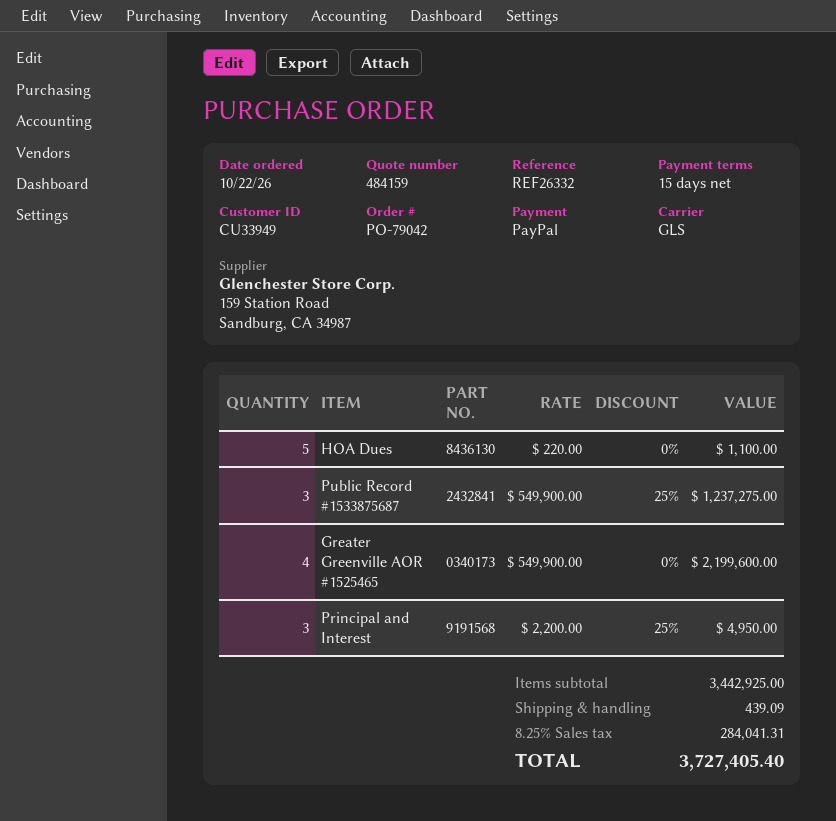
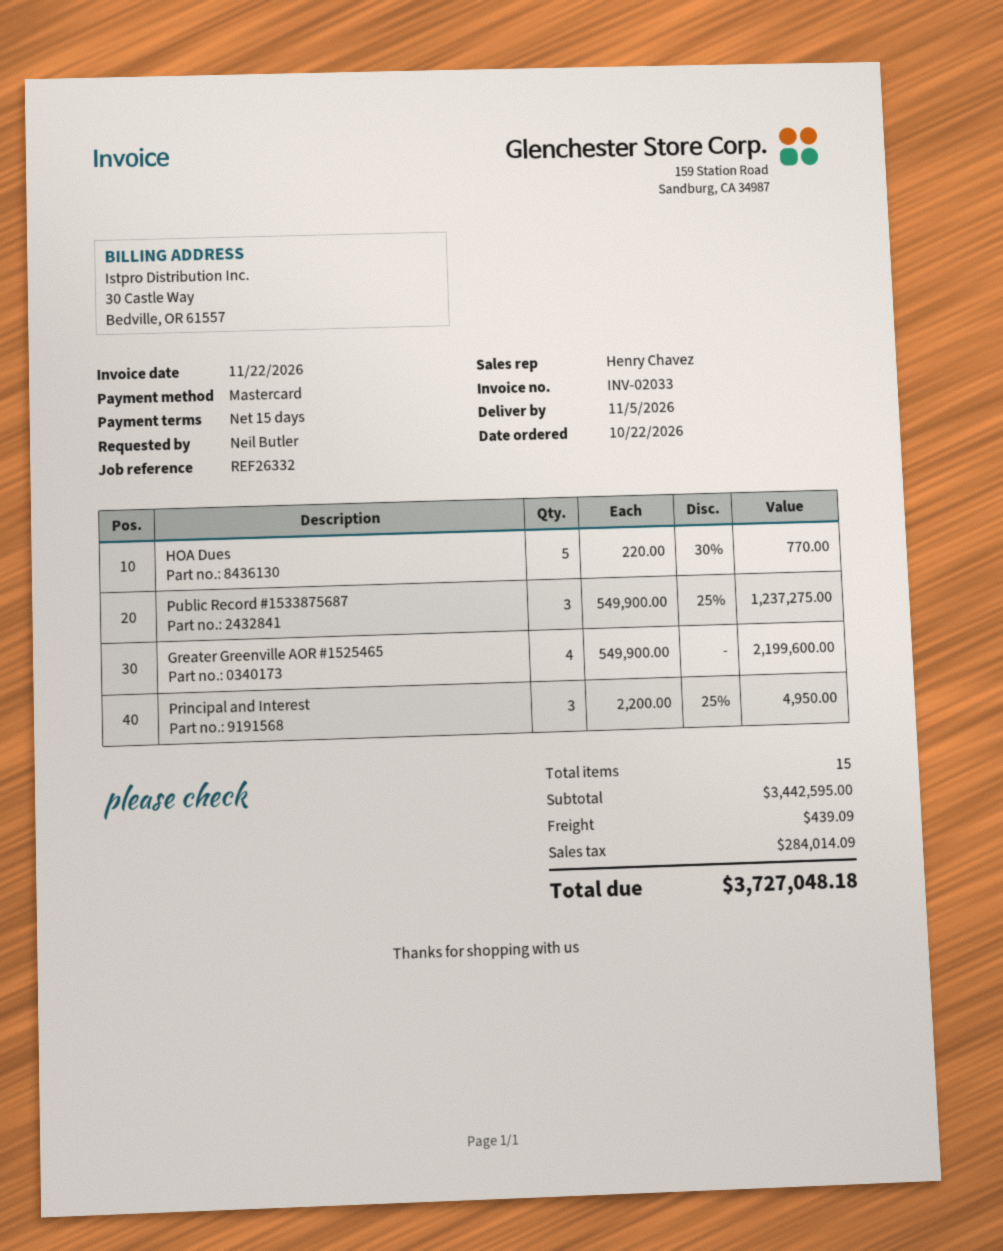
payment method: PayPal -> Mastercard
HOA Dues: 5 x 220.00 = 1100.00 -> 5 x 220.00 - 30% = 770.00
subtotal: 3442925.00 -> 3442595.00
tax: 284041.31 -> 284014.09
total: 3727405.40 -> 3727048.18

